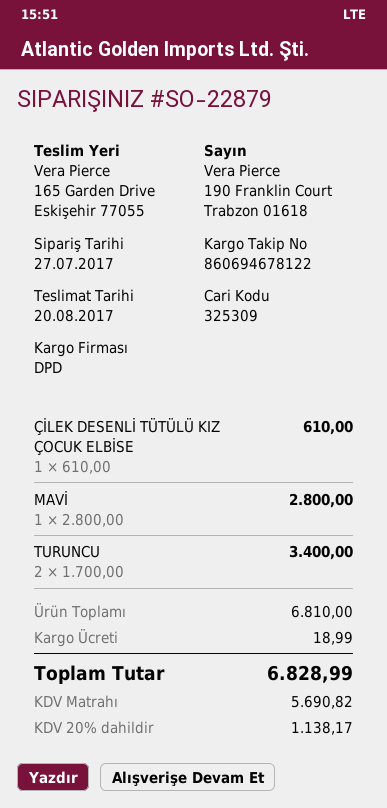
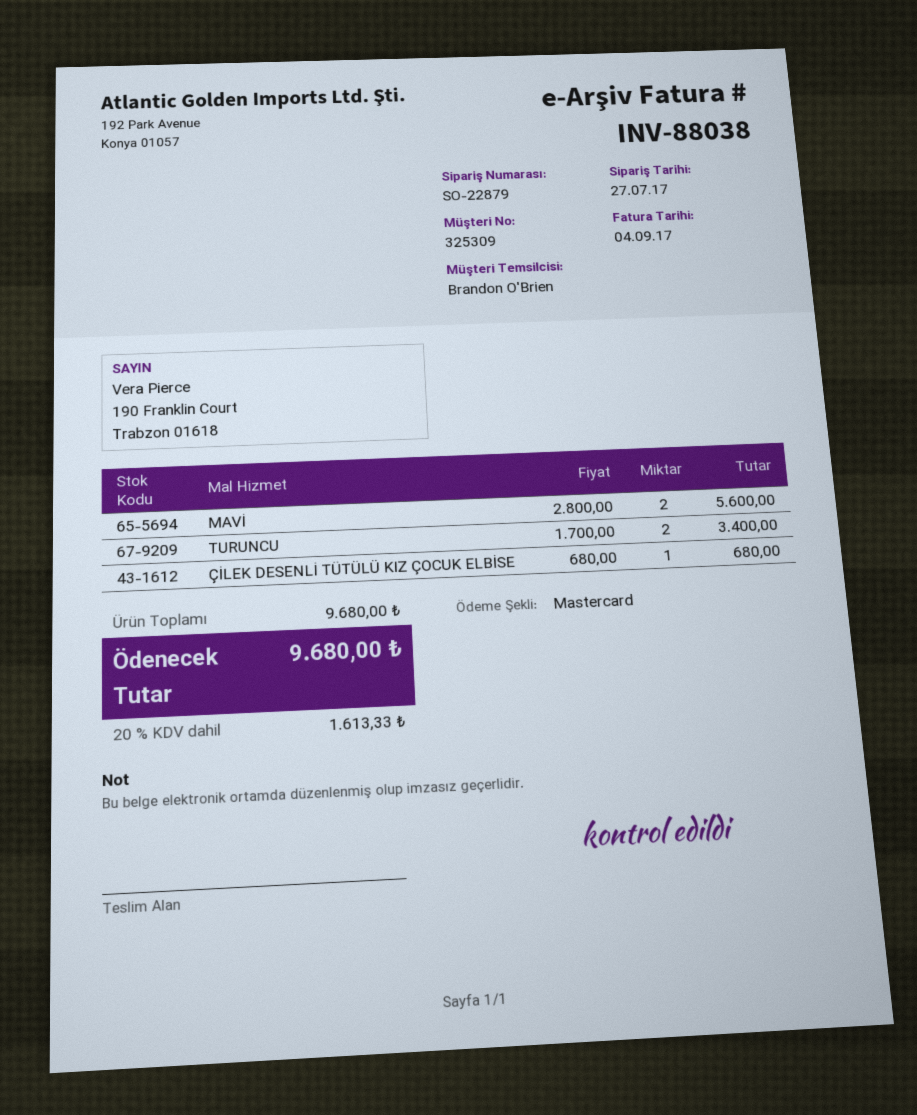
ÇİLEK DESENLİ TÜTÜLÜ KIZ ÇOCUK ELBİSE: 1 x 610.00 = 610.00 -> 1 x 680.00 = 680.00
MAVİ: 1 x 2800.00 = 2800.00 -> 2 x 2800.00 = 5600.00
subtotal: 6810.00 -> 9680.00
shipping: 18.99 -> none
tax: 20% = 1138.17 -> 20% = 1613.33
total: 6828.99 -> 9680.00

